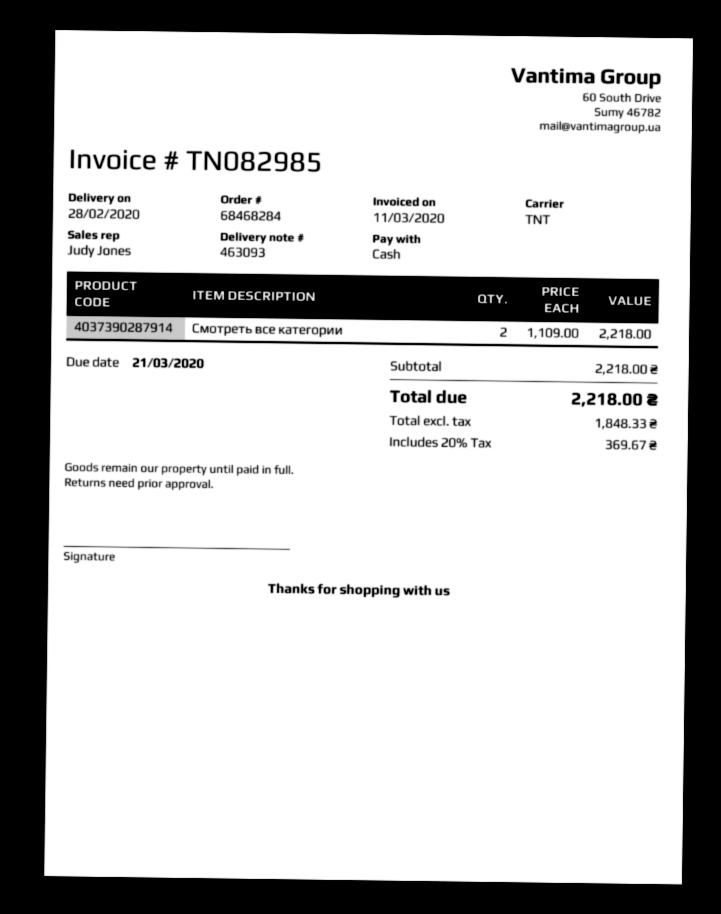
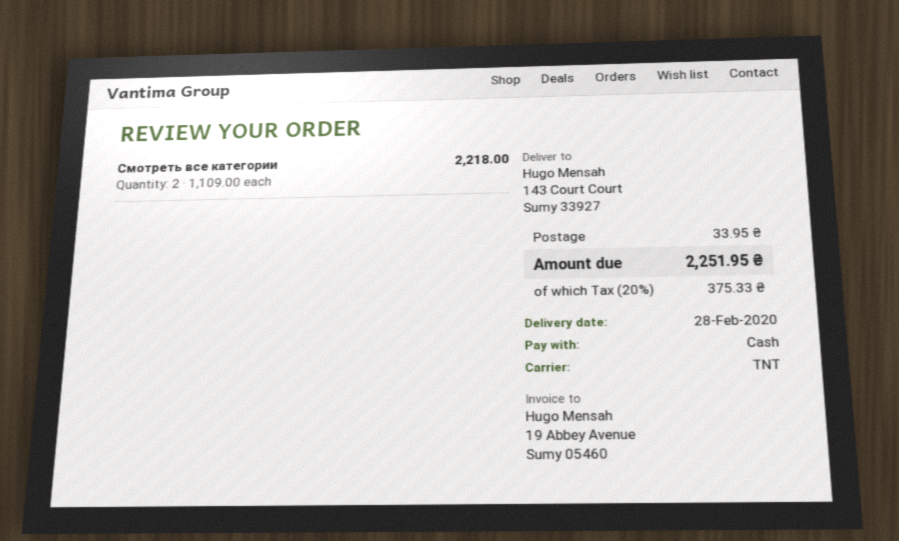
shipping: none -> 33.95
tax: 20% = 369.67 -> 20% = 375.33
total: 2218.00 -> 2251.95

